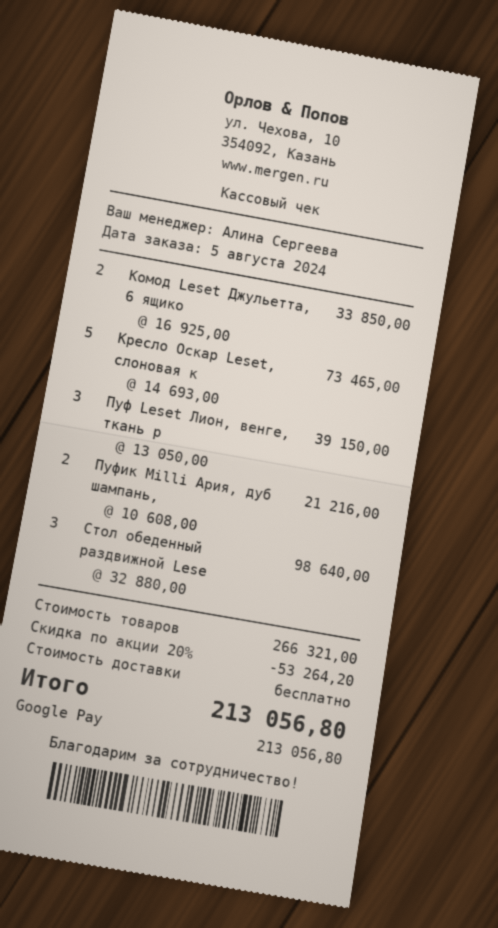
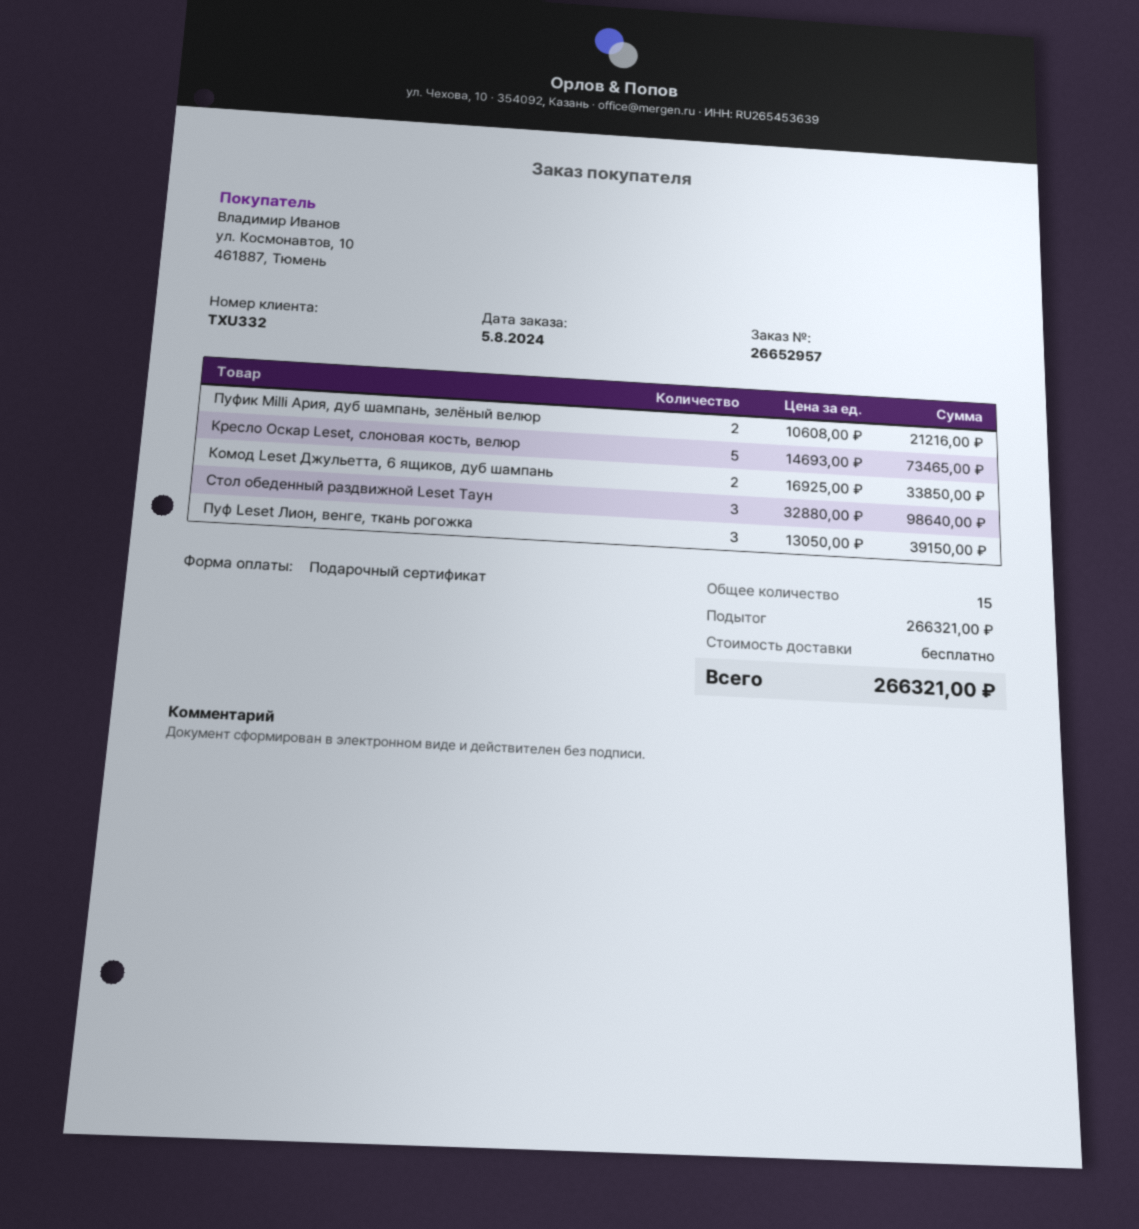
payment method: Google Pay -> gift card
discount: 20% = 53264.20 -> none
total: 213056.80 -> 266321.00

